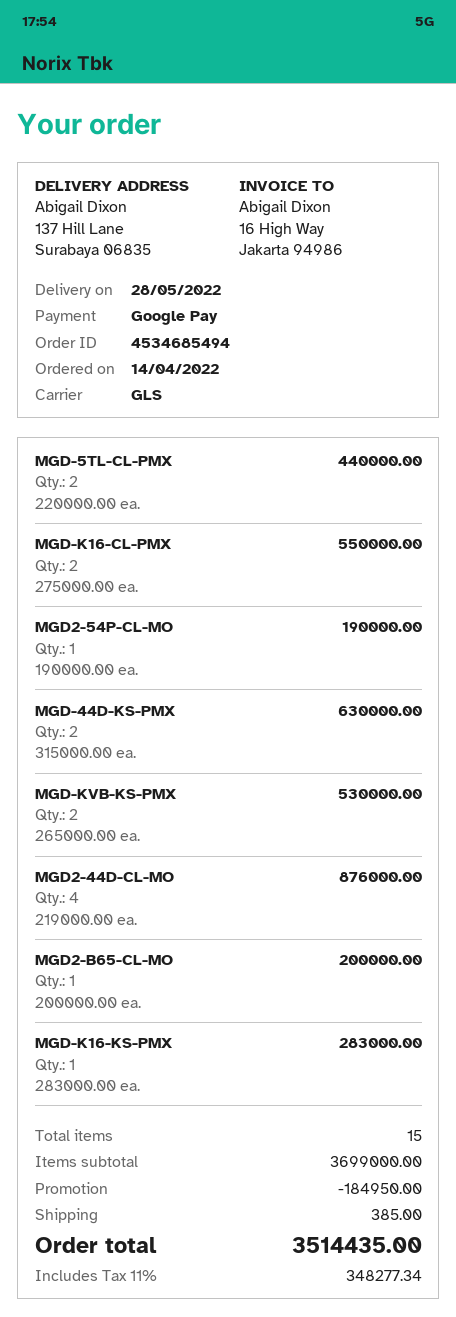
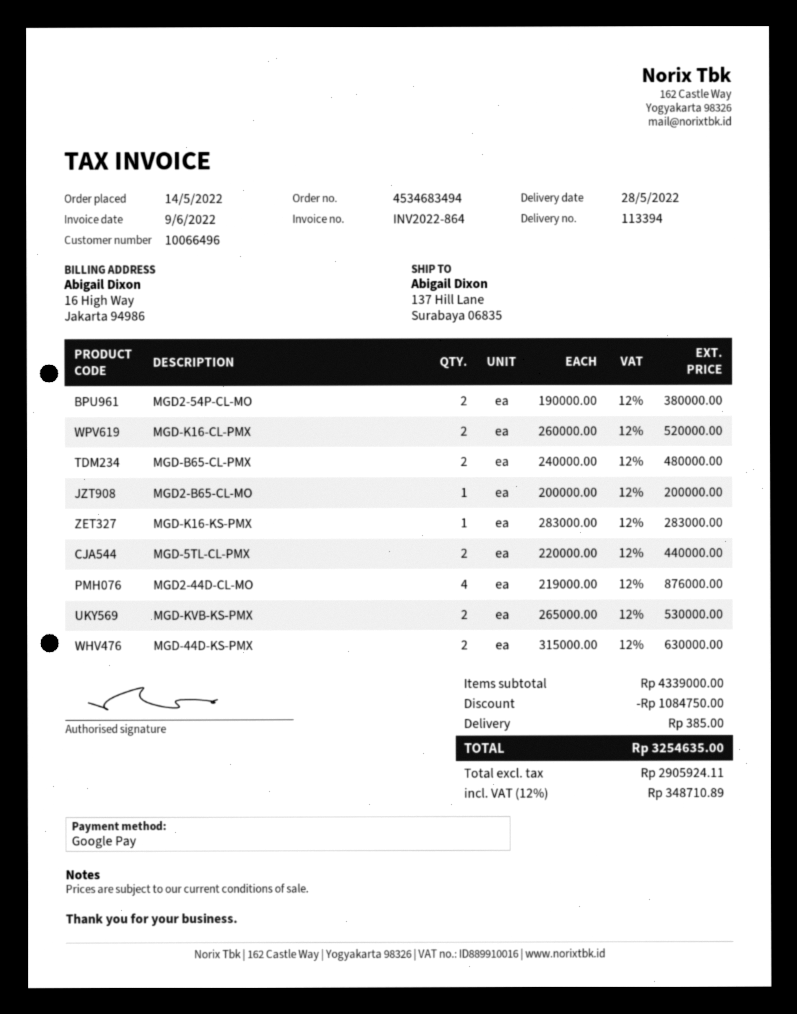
order number: 4534685494 -> 4534683494
order date: 2022-04-14 -> 2022-05-14
MGD-K16-CL-PMX: 2 x 275000.00 = 550000.00 -> 2 x 260000.00 = 520000.00
MGD2-54P-CL-MO: 1 x 190000.00 = 190000.00 -> 2 x 190000.00 = 380000.00
MGD-B65-CL-PMX: none -> 2 x 240000.00 = 480000.00
subtotal: 3699000.00 -> 4339000.00
discount: 184950.00 -> 1084750.00
tax: 11% = 348277.34 -> 12% = 348710.89
total: 3514435.00 -> 3254635.00

